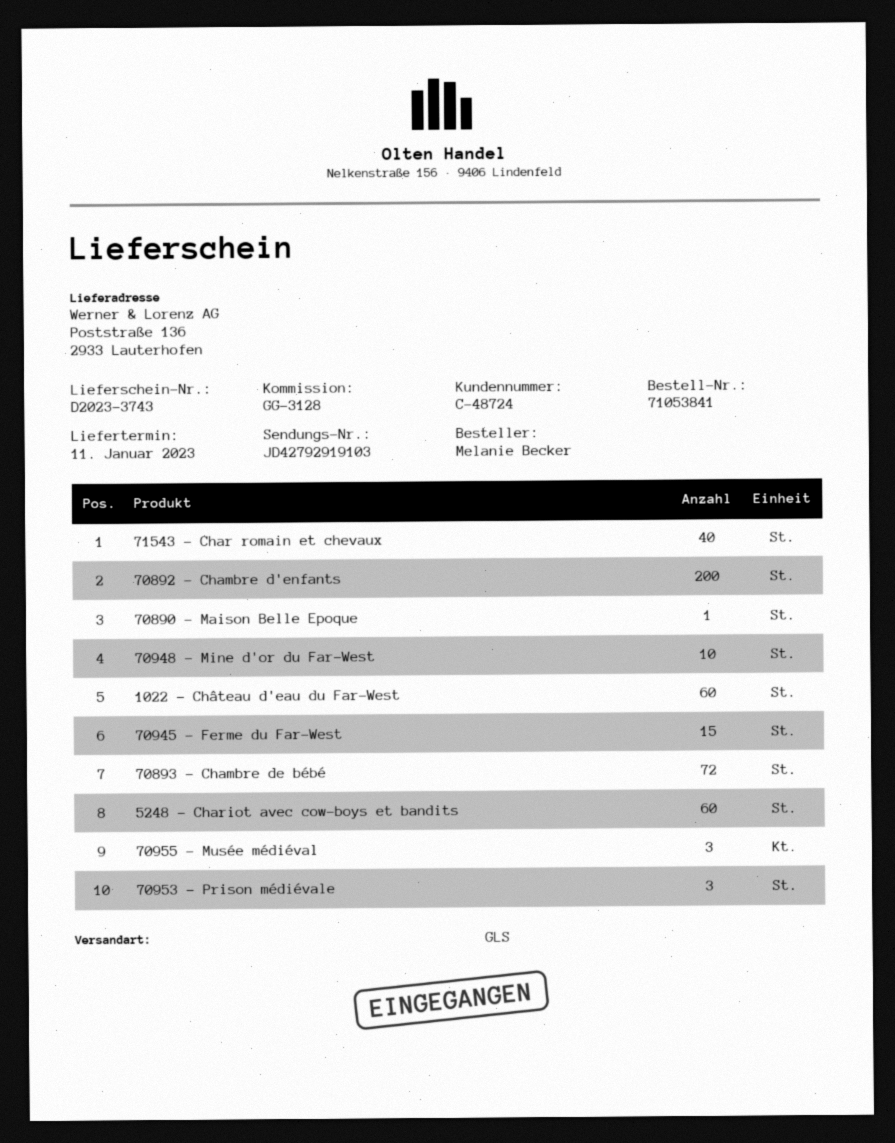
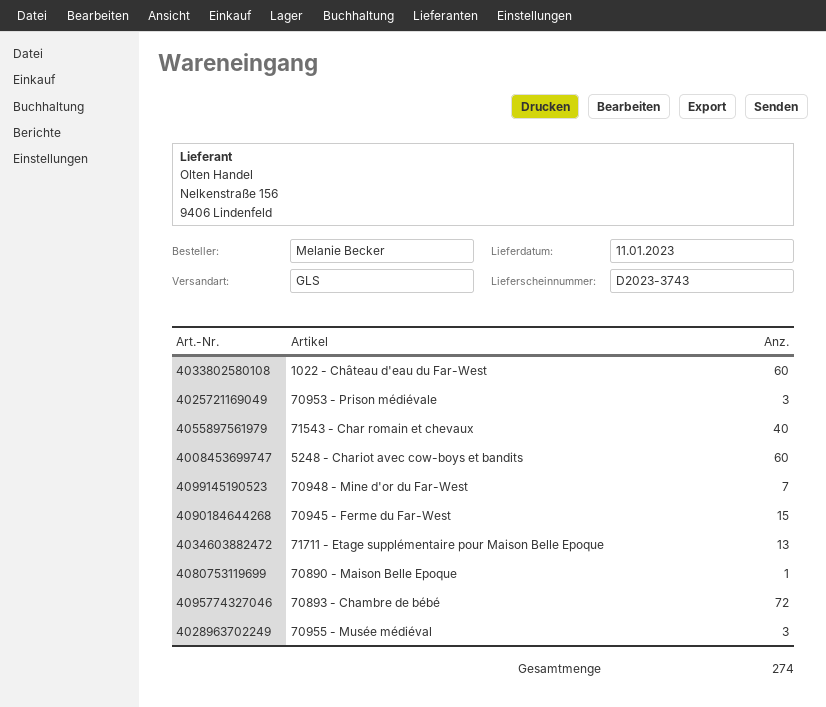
70892 - Chambre d'enfants: 200 -> none
70948 - Mine d'or du Far-West: 10 -> 7
71711 - Etage supplémentaire pour Maison Belle Epoque: none -> 13

